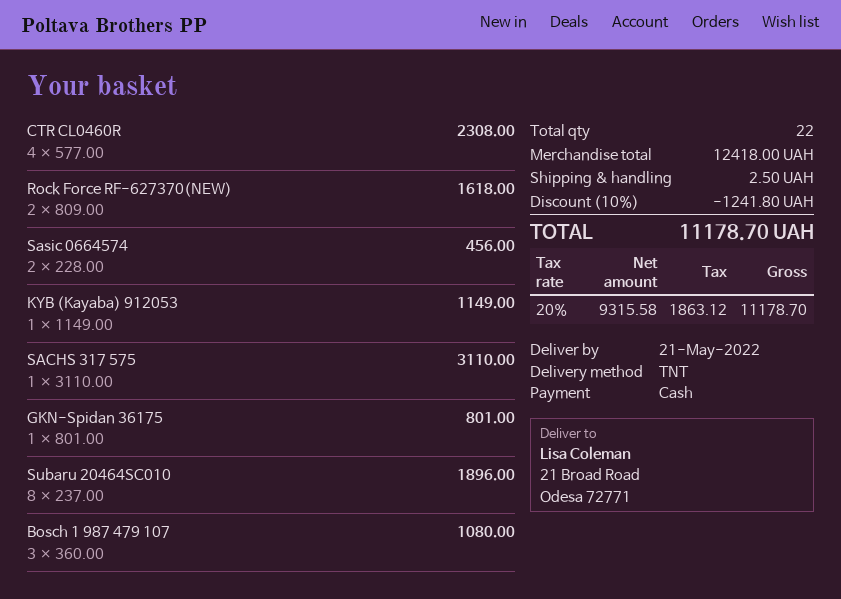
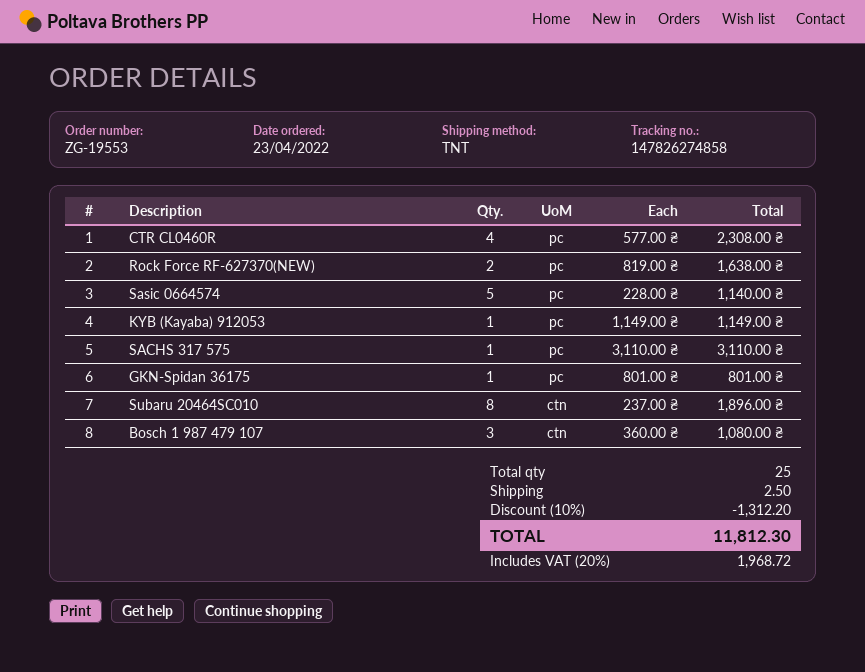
Rock Force RF-627370(NEW): 2 x 809.00 = 1618.00 -> 2 x 819.00 = 1638.00
Sasic 0664574: 2 x 228.00 = 456.00 -> 5 x 228.00 = 1140.00
total quantity: 22 -> 25
discount: 10% = 1241.80 -> 10% = 1312.20
tax: 20% = 1863.12 -> 20% = 1968.72
total: 11178.70 -> 11812.30

